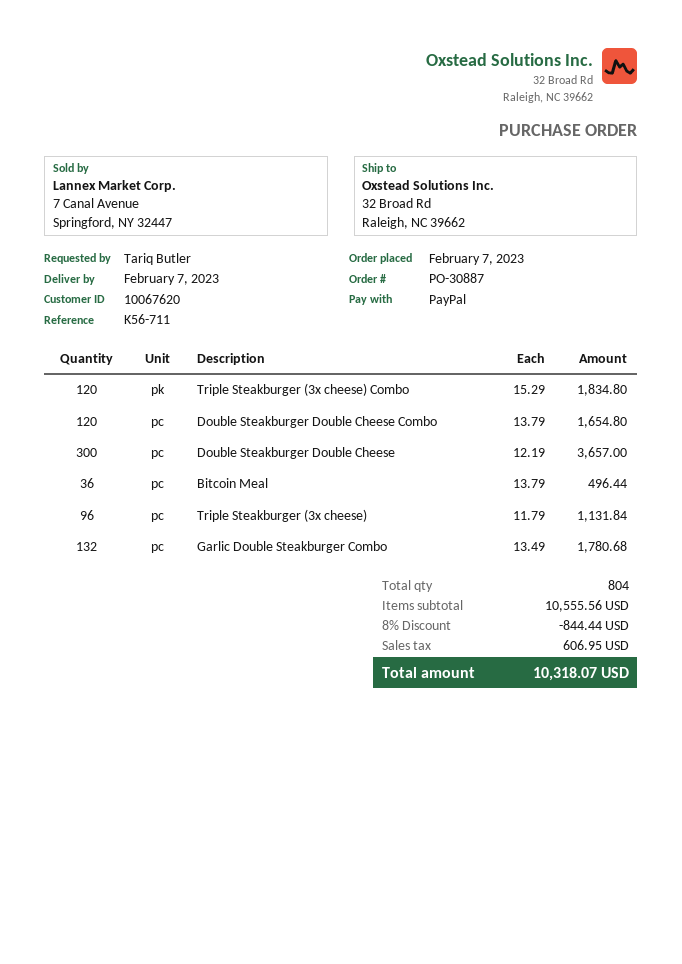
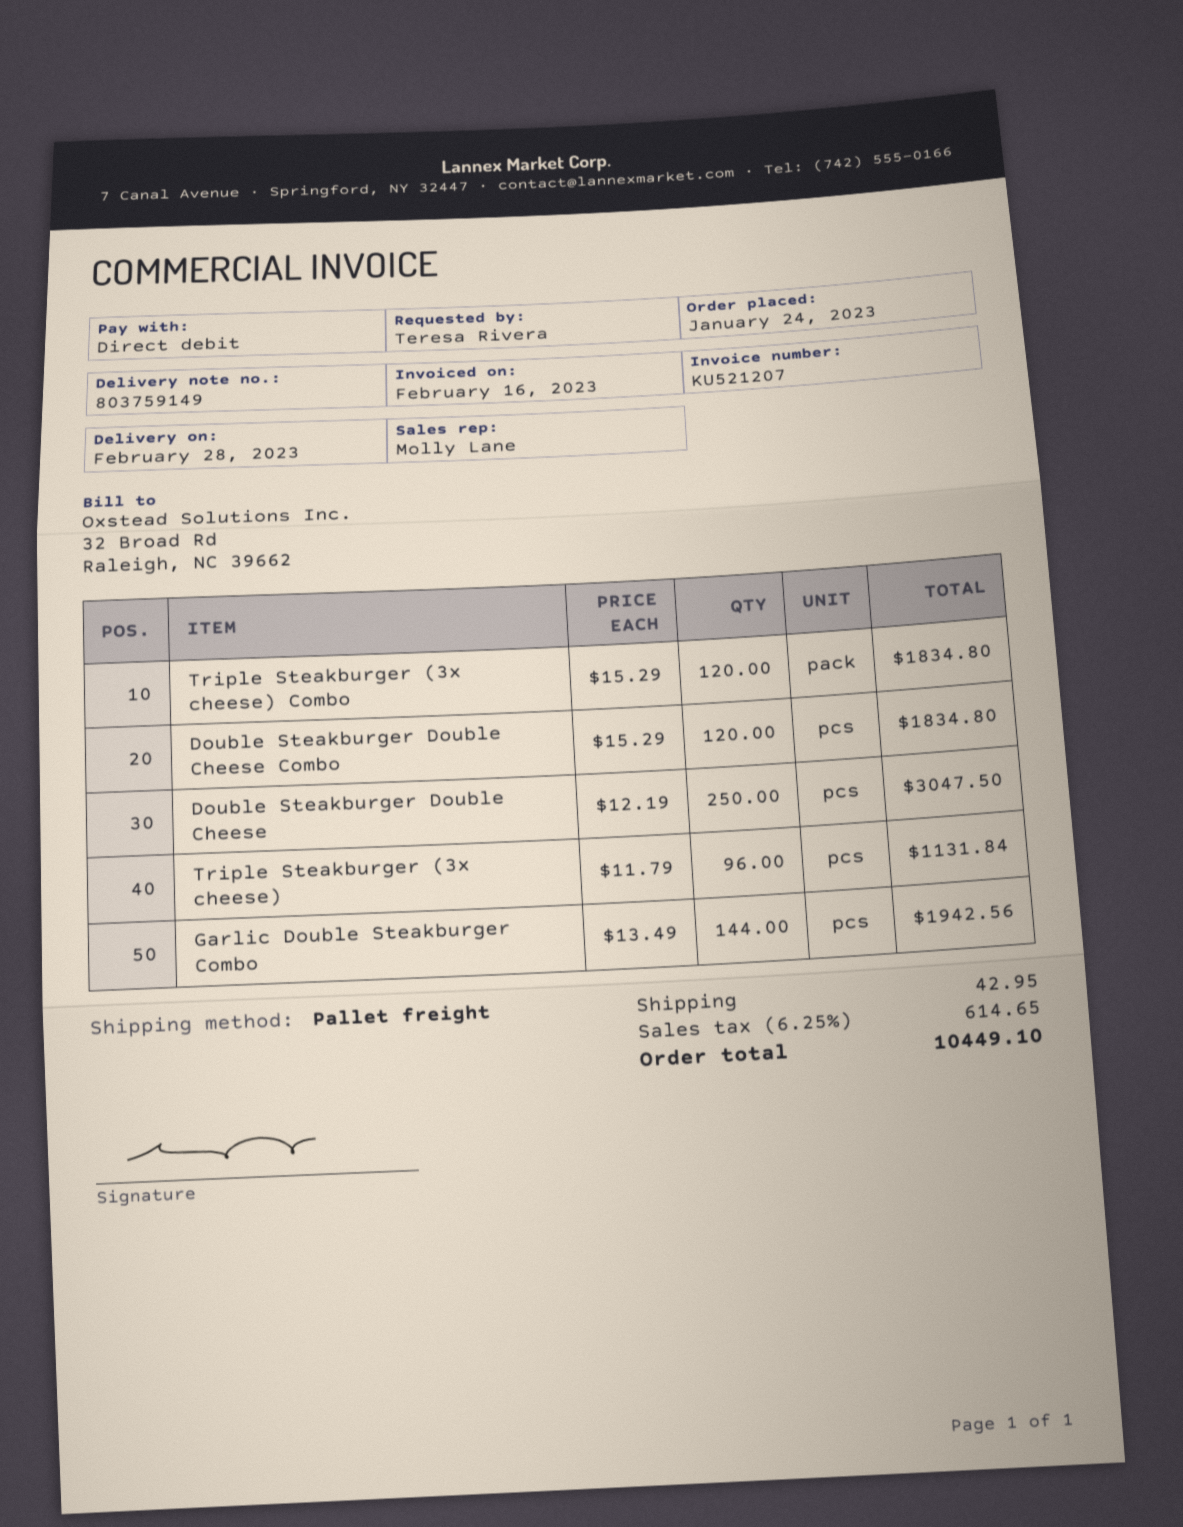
order date: 2023-02-07 -> 2023-01-24
delivery date: 2023-02-07 -> 2023-02-28
ordered by: Tariq Butler -> Teresa Rivera
payment method: PayPal -> direct debit
Double Steakburger Double Cheese Combo: 120 x 13.79 = 1654.80 -> 120 x 15.29 = 1834.80
Double Steakburger Double Cheese: 300 x 12.19 = 3657.00 -> 250 x 12.19 = 3047.50
Bitcoin Meal: 36 x 13.79 = 496.44 -> none
Garlic Double Steakburger Combo: 132 x 13.49 = 1780.68 -> 144 x 13.49 = 1942.56
discount: 8% = 844.44 -> none
shipping: none -> 42.95
tax: 606.95 -> 614.65
total: 10318.07 -> 10449.10

